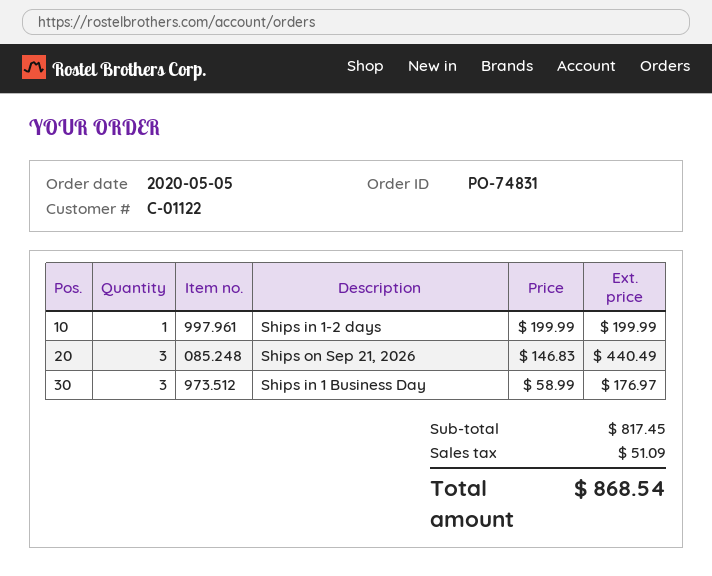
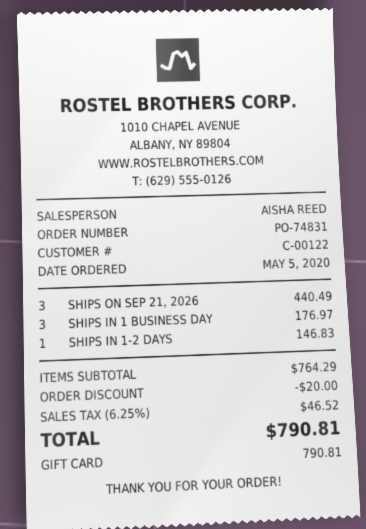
customer number: C-01122 -> C-00122
Ships in 1-2 days: 1 for 199.99 -> 1 for 146.83
subtotal: 817.45 -> 764.29
discount: none -> 20.00
tax: 51.09 -> 46.52
total: 868.54 -> 790.81

